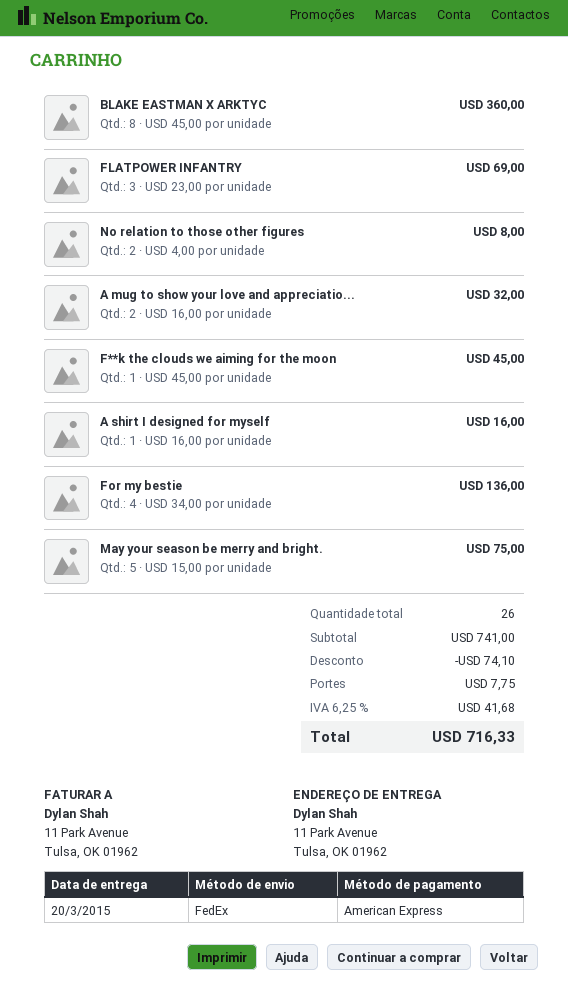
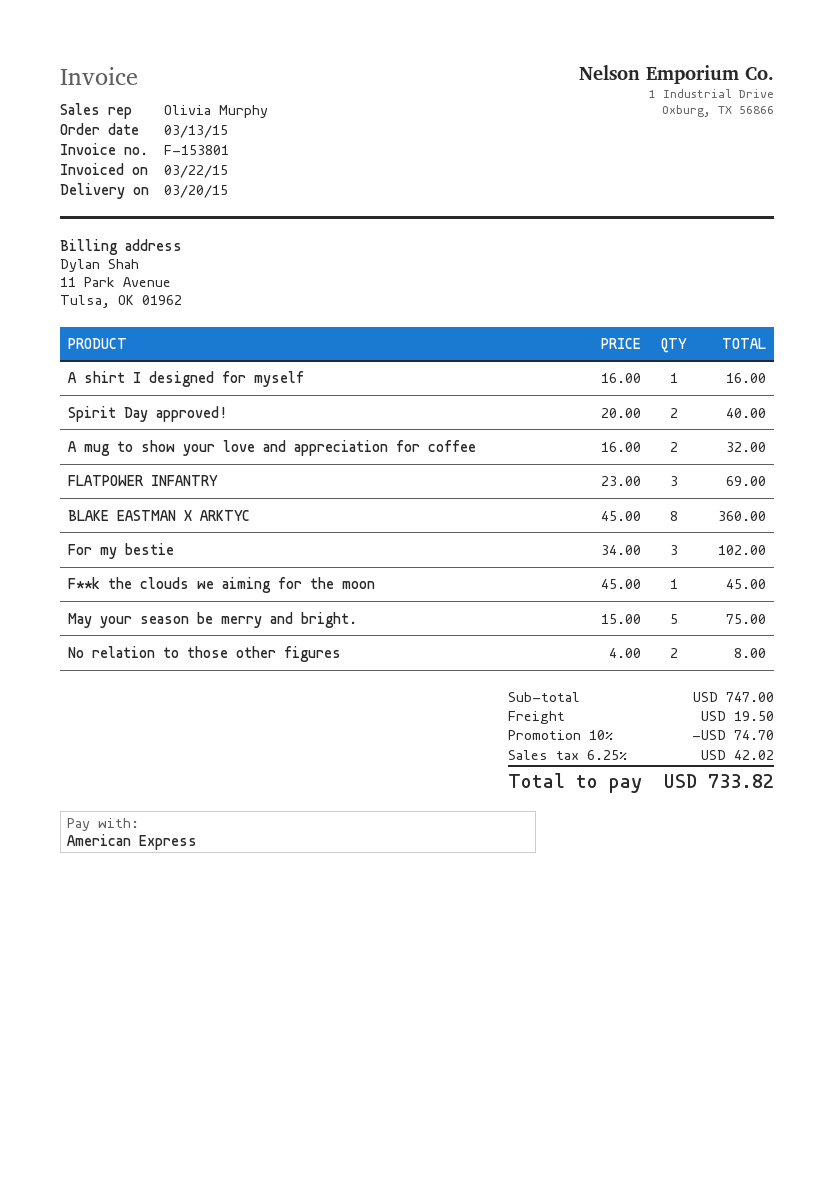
For my bestie: 4 x 34.00 = 136.00 -> 3 x 34.00 = 102.00
Spirit Day approved!: none -> 2 x 20.00 = 40.00
subtotal: 741.00 -> 747.00
discount: 74.10 -> 74.70
shipping: 7.75 -> 19.50
tax: 6.25% = 41.68 -> 6.25% = 42.02
total: 716.33 -> 733.82

